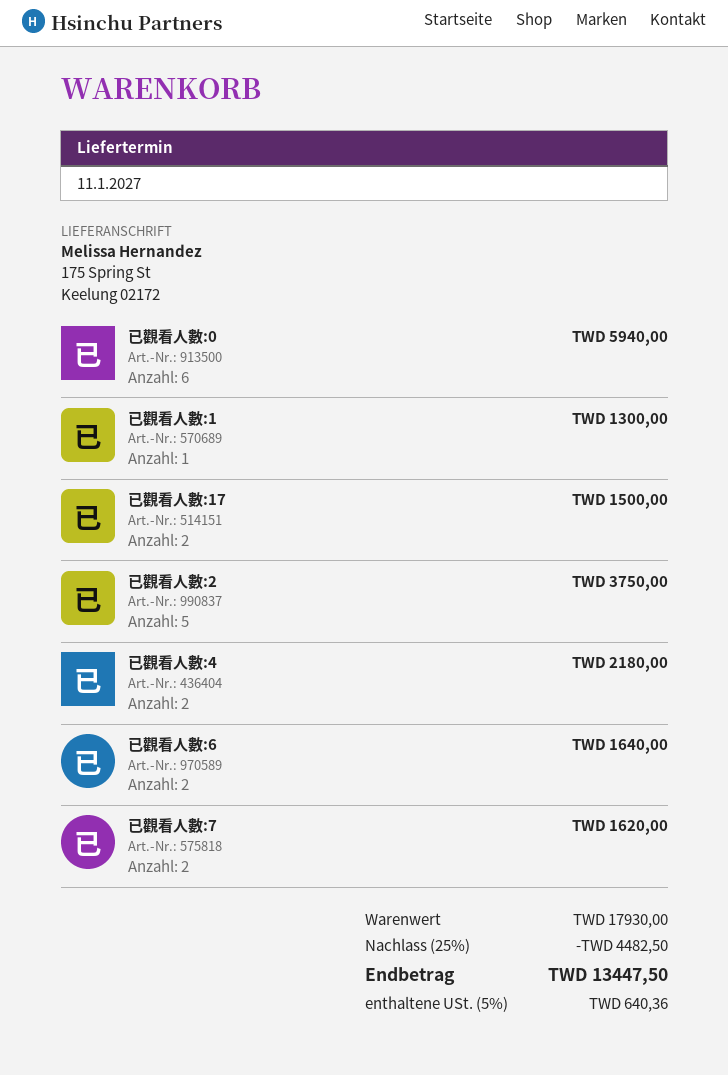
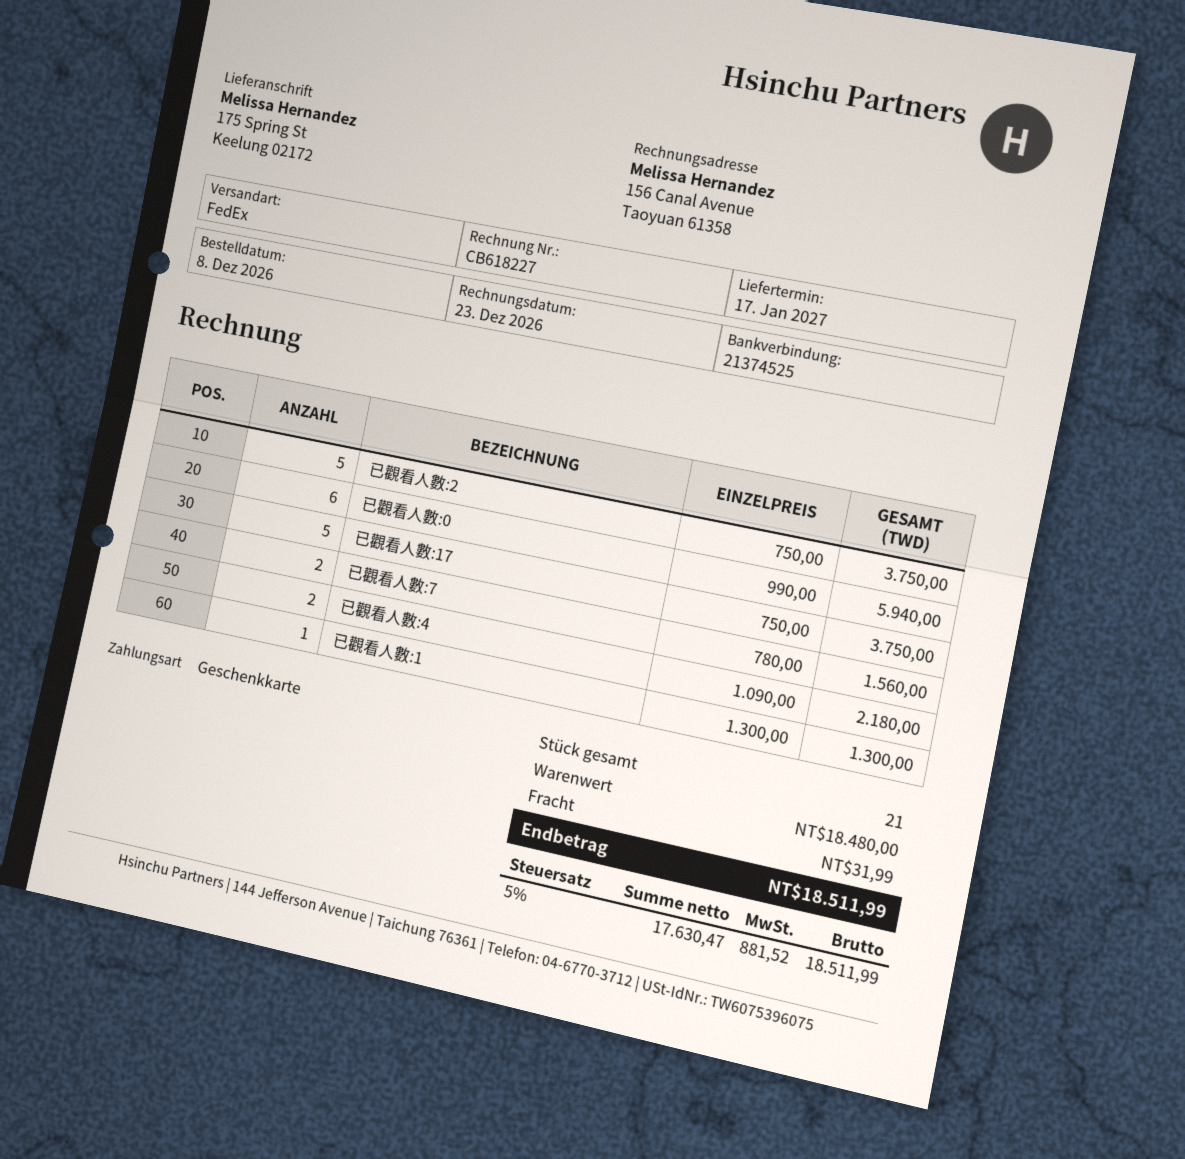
delivery date: 2027-01-11 -> 2027-01-17
已觀看人數:17: 2 for 1500.00 -> 5 for 3750.00
已觀看人數:6: 2 for 1640.00 -> none
已觀看人數:7: 2 for 1620.00 -> 2 for 1560.00
subtotal: 17930.00 -> 18480.00
discount: 25% = 4482.50 -> none
shipping: none -> 31.99
tax: 5% = 640.36 -> 5% = 881.52
total: 13447.50 -> 18511.99

